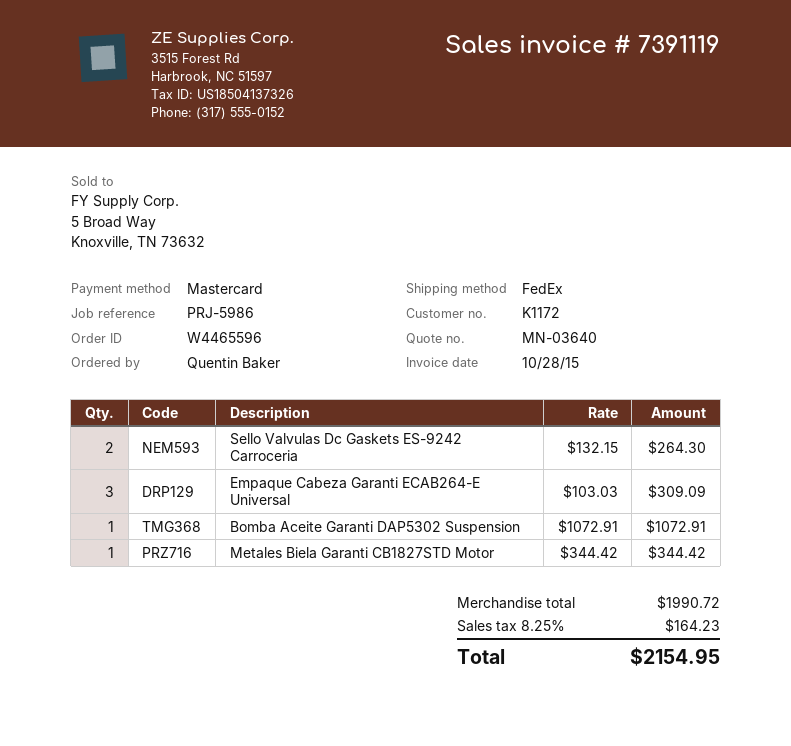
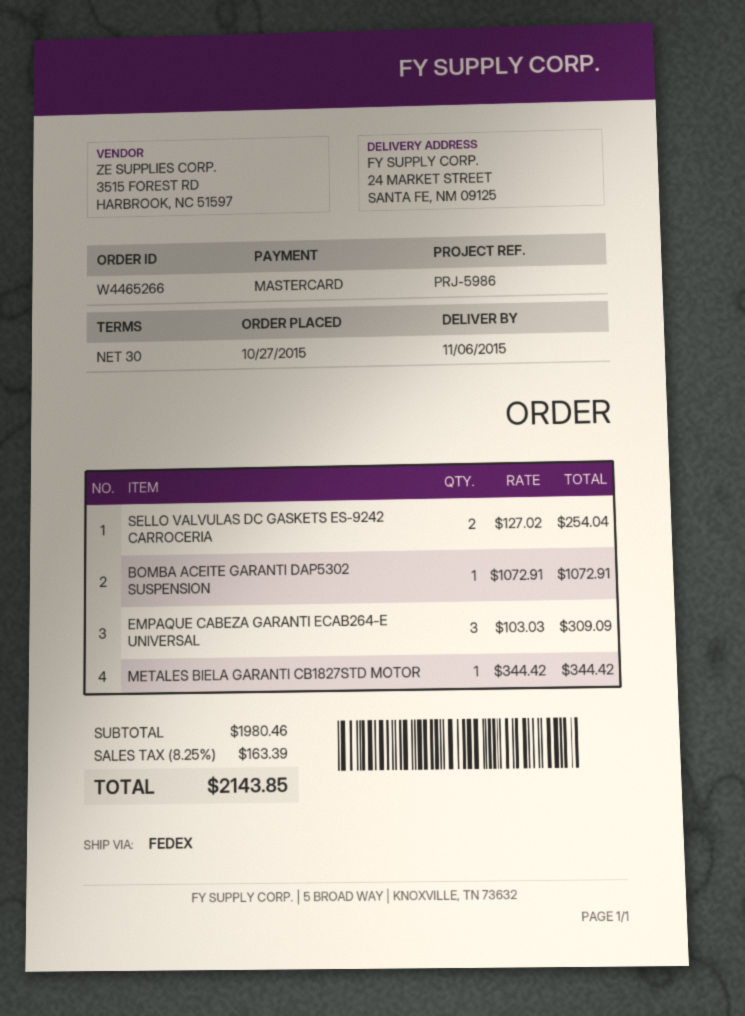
order number: W4465596 -> W4465266
Sello Valvulas Dc Gaskets ES-9242 Carroceria: 2 x 132.15 = 264.30 -> 2 x 127.02 = 254.04
subtotal: 1990.72 -> 1980.46
tax: 8.25% = 164.23 -> 8.25% = 163.39
total: 2154.95 -> 2143.85

